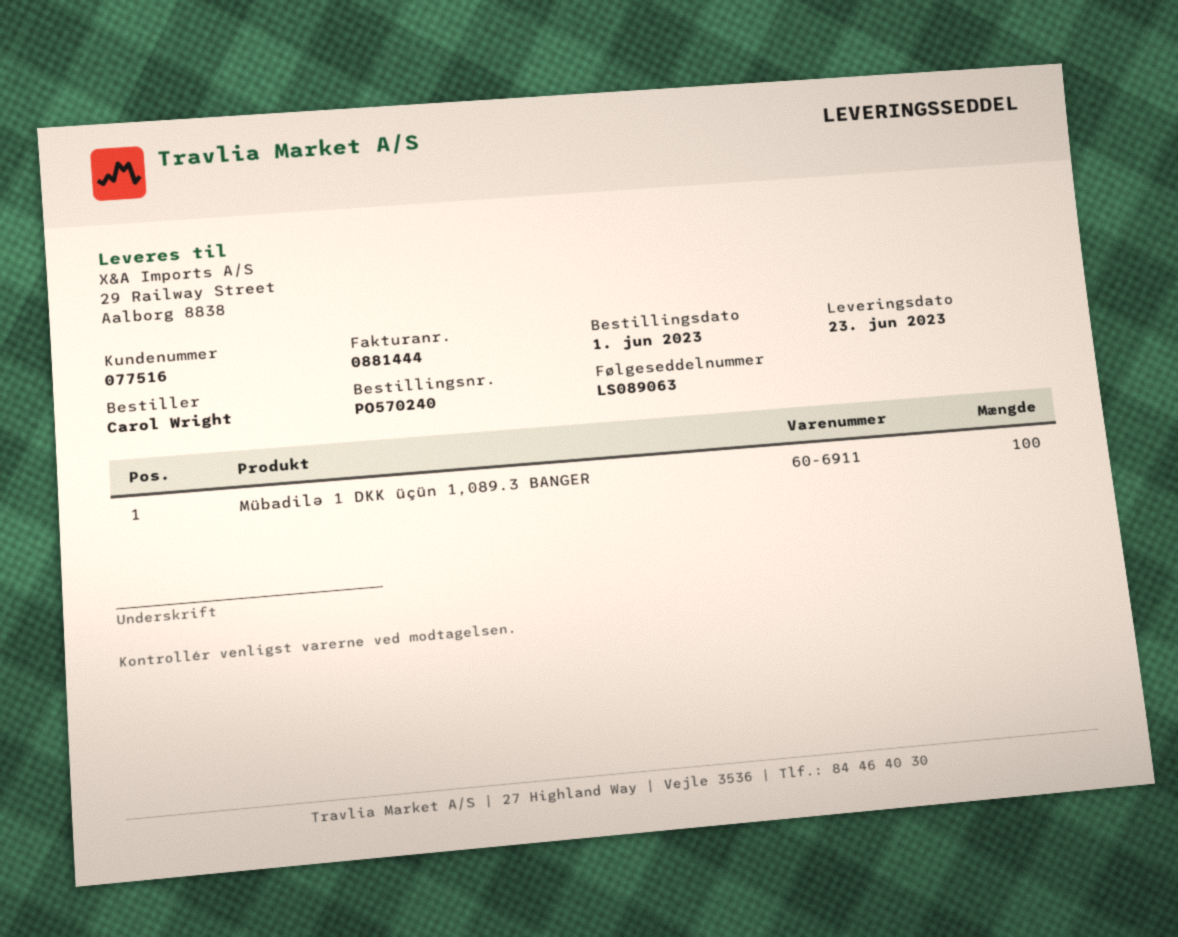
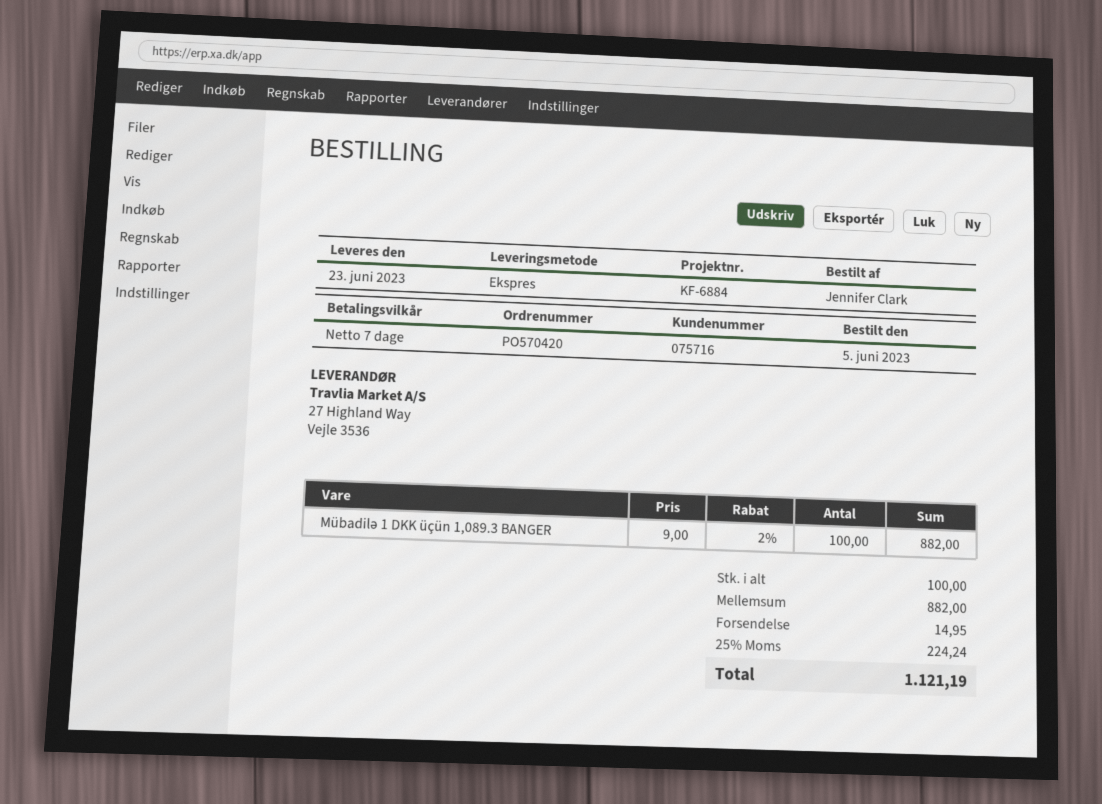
order number: PO570240 -> PO570420
order date: 2023-06-01 -> 2023-06-05
customer number: 077516 -> 075716
ordered by: Carol Wright -> Jennifer Clark

